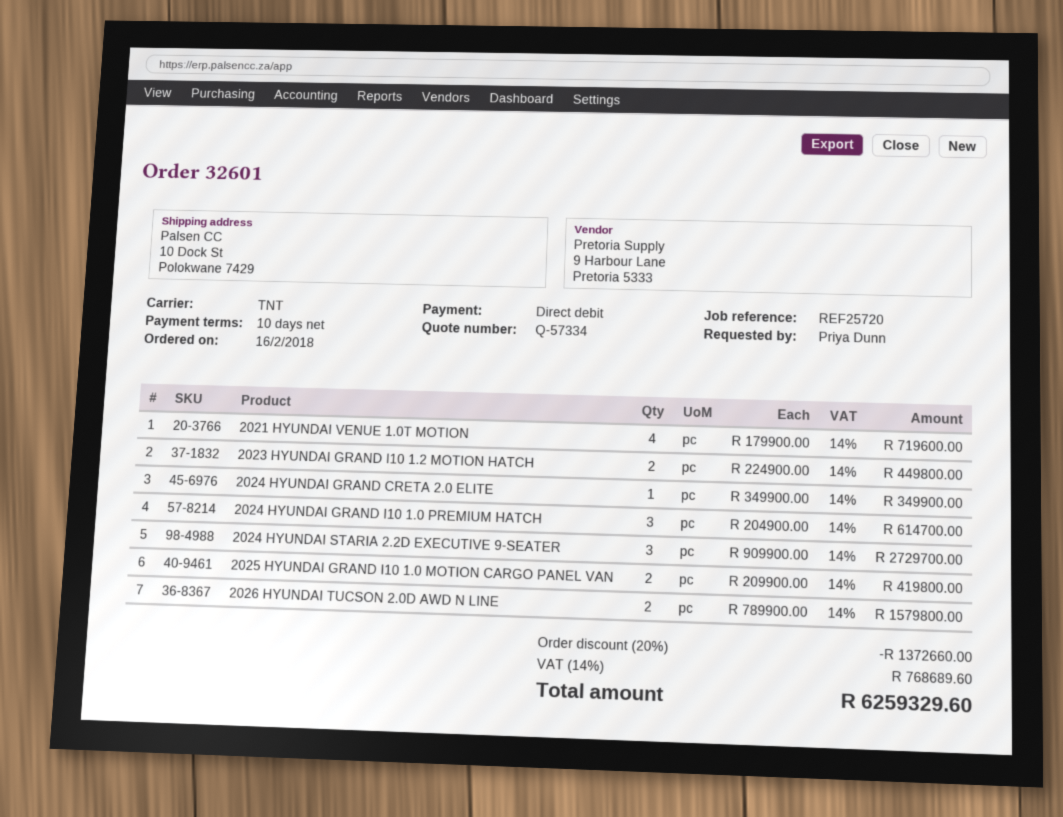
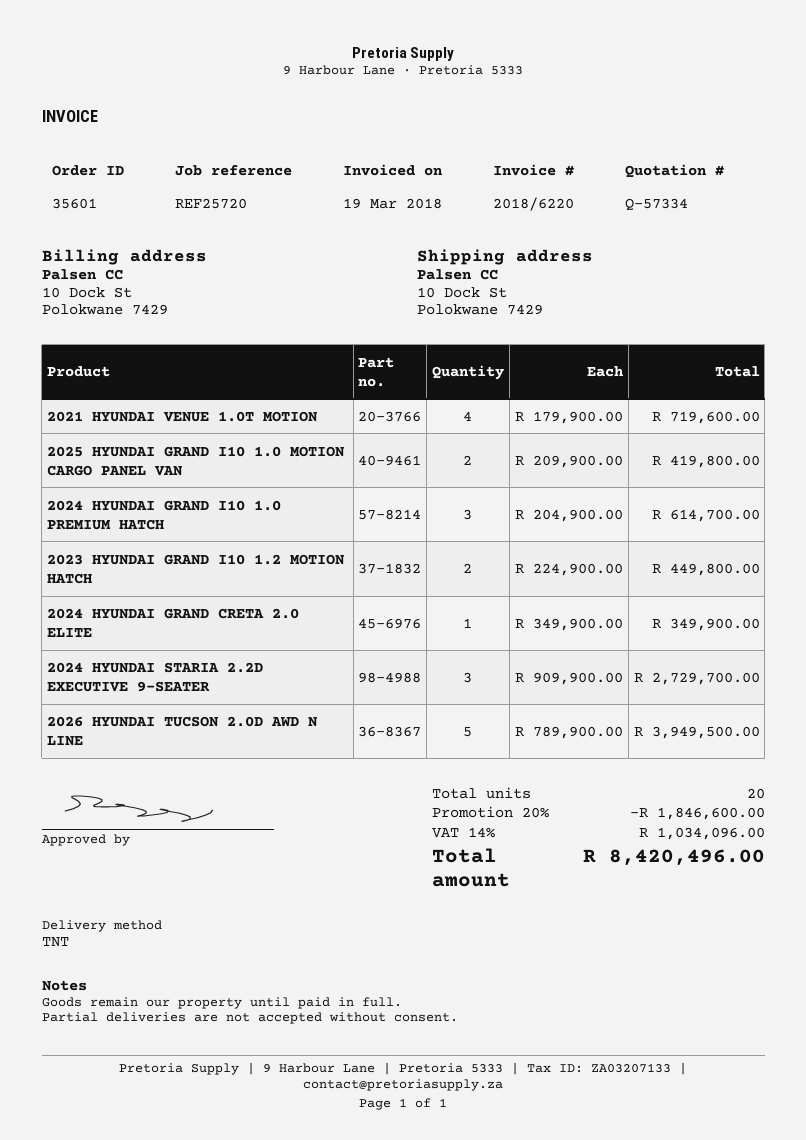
order number: 32601 -> 35601
2026 HYUNDAI TUCSON 2.0D AWD N LINE: 2 x 789900.00 = 1579800.00 -> 5 x 789900.00 = 3949500.00
discount: 20% = 1372660.00 -> 20% = 1846600.00
tax: 14% = 768689.60 -> 14% = 1034096.00
total: 6259329.60 -> 8420496.00

